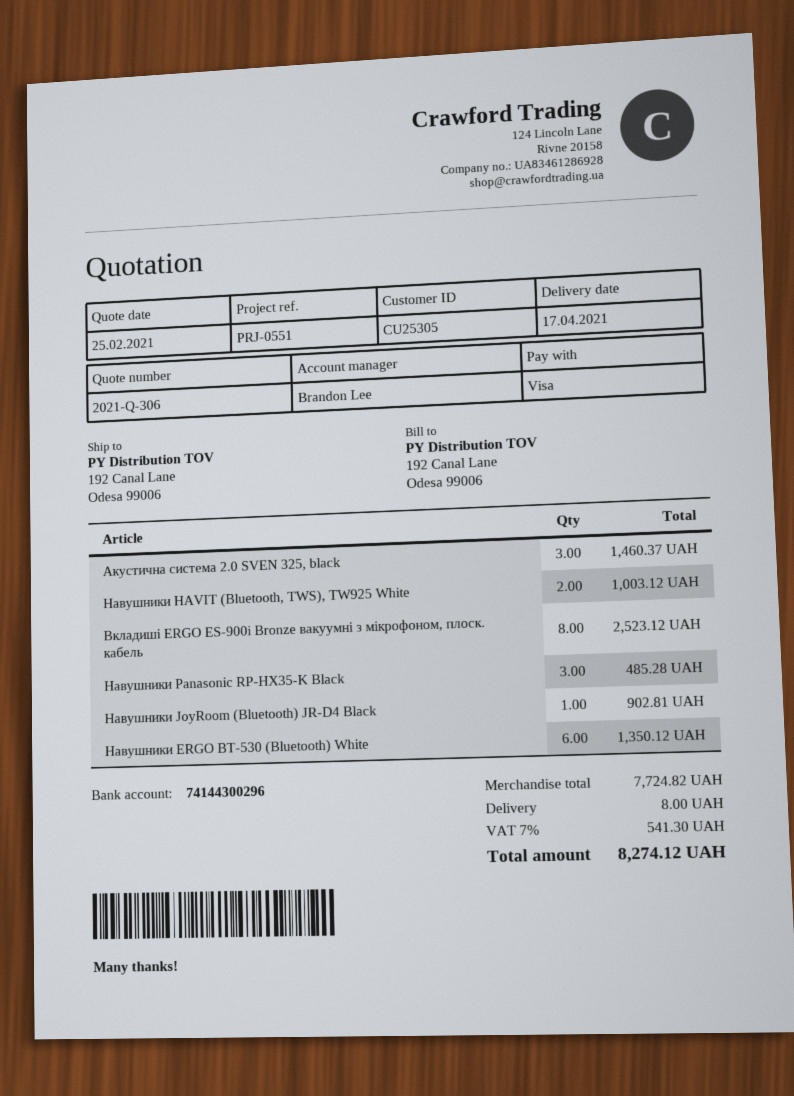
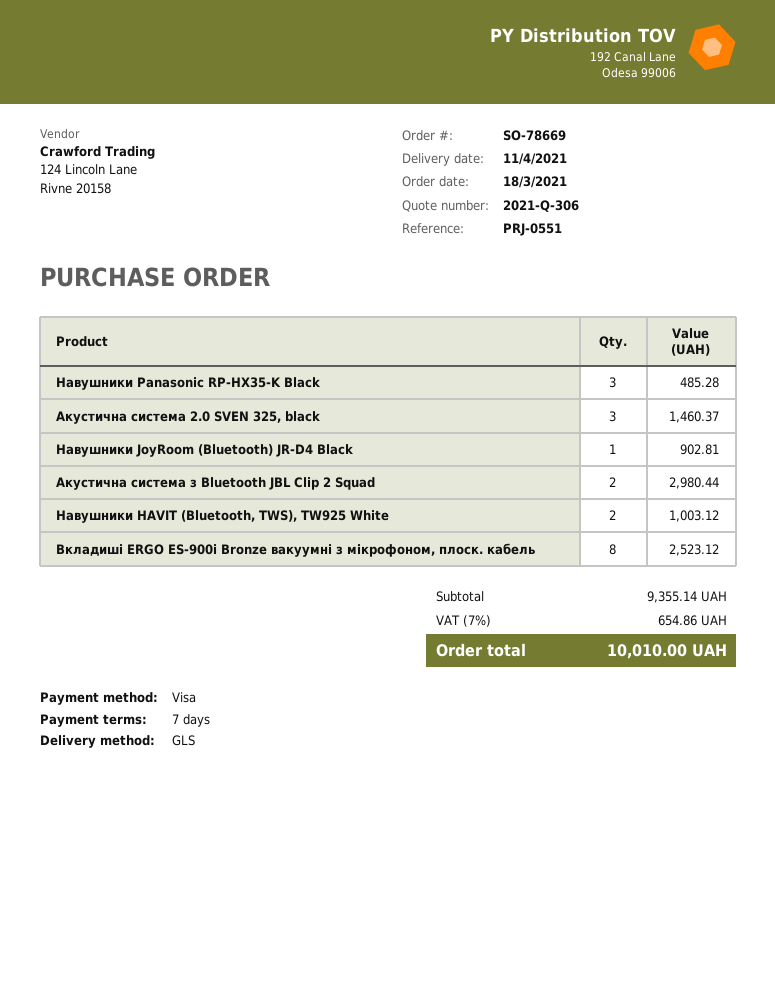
delivery date: 2021-04-17 -> 2021-04-11
Навушники ERGO BT-530 (Bluetooth) White: 6 for 1350.12 -> none
Акустична система з Bluetooth JBL Сlip 2 Squad: none -> 2 for 2980.44
subtotal: 7724.82 -> 9355.14
shipping: 8.00 -> none
tax: 7% = 541.30 -> 7% = 654.86
total: 8274.12 -> 10010.00

